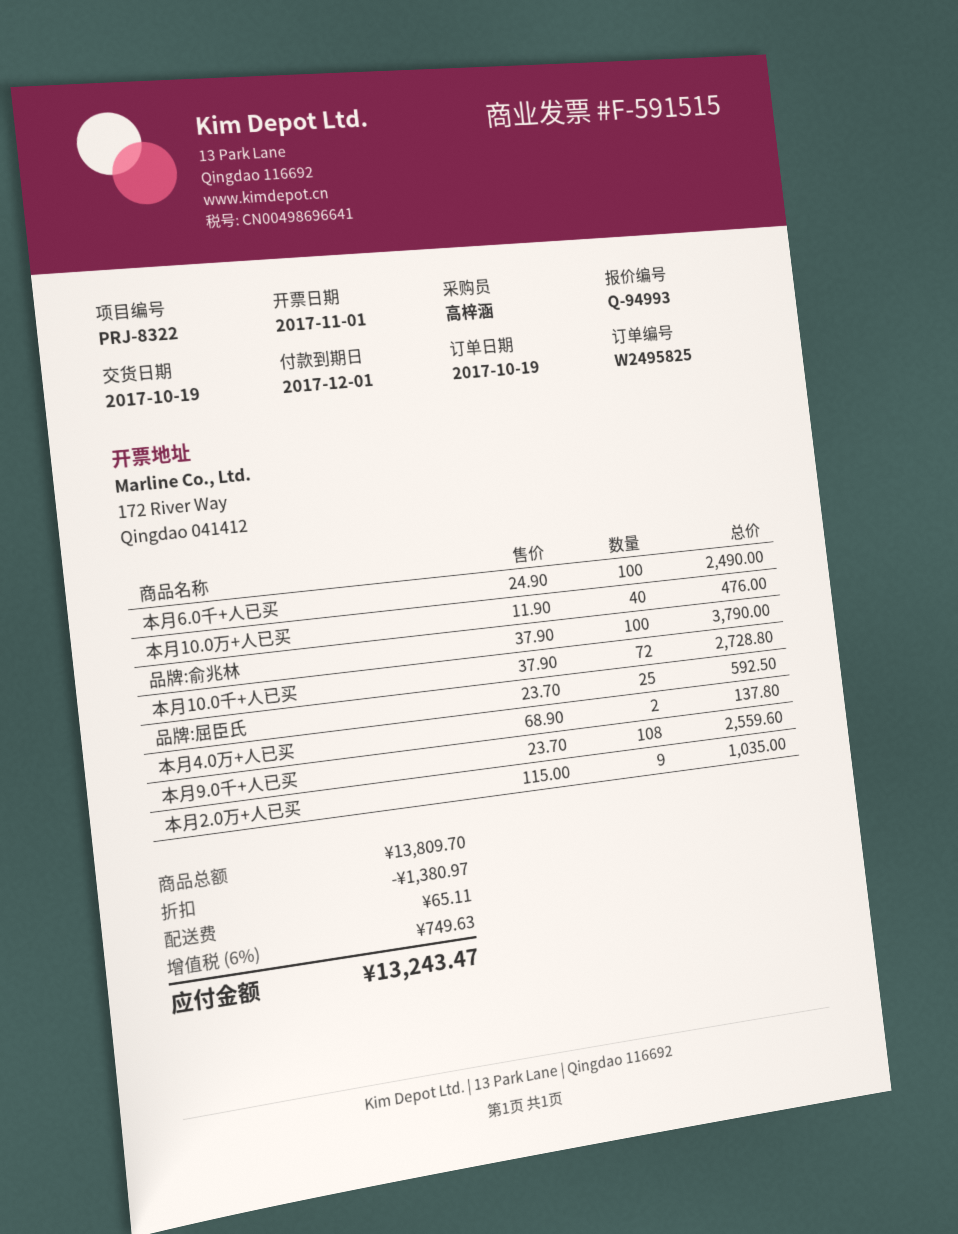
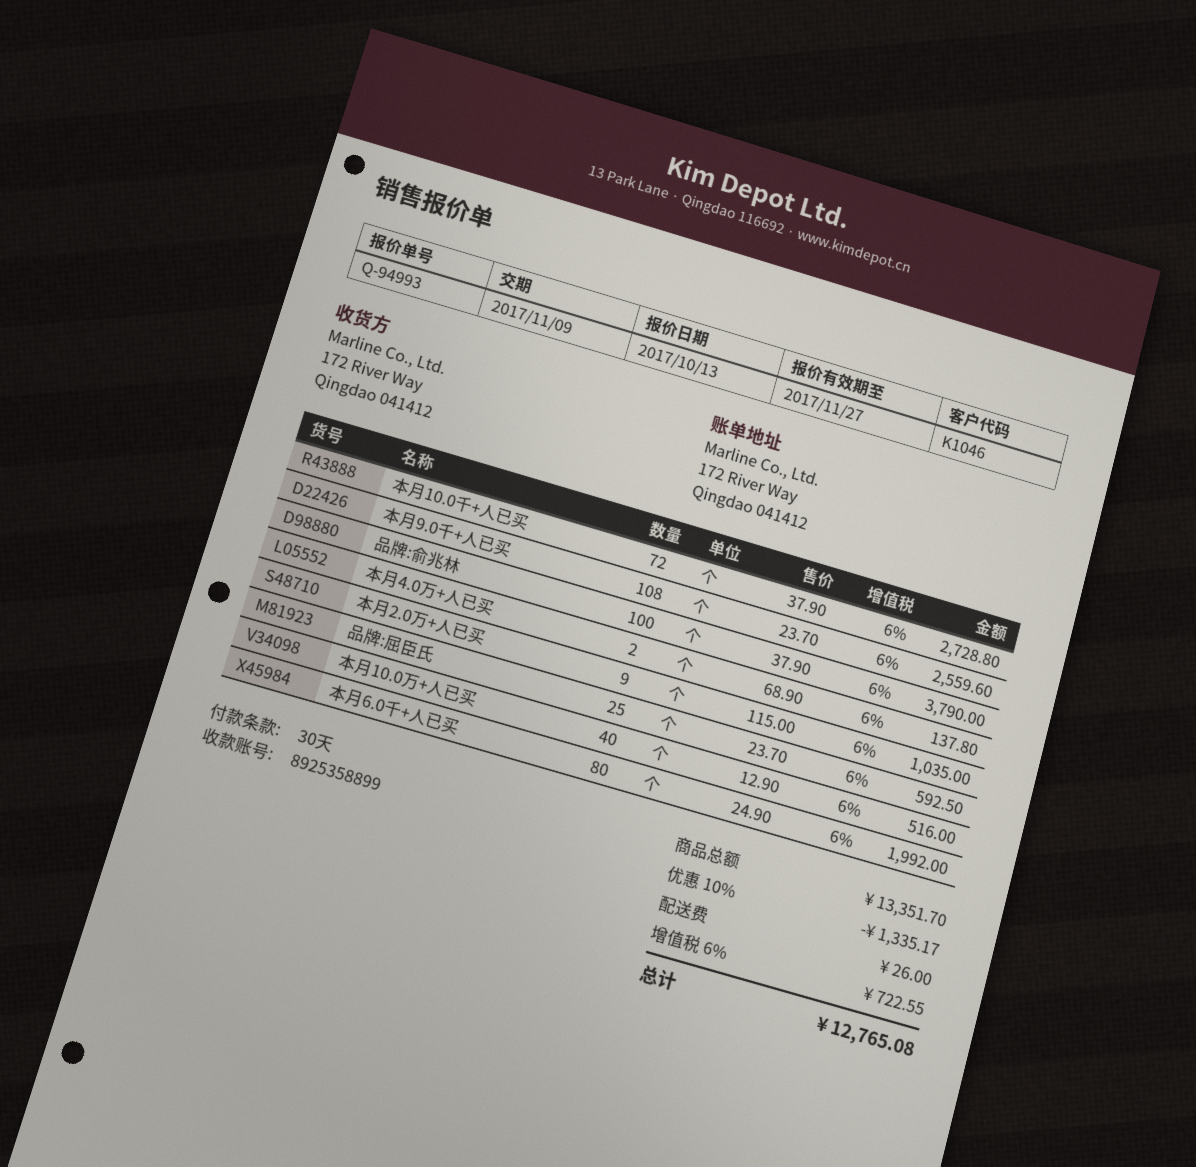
delivery date: 2017-10-19 -> 2017-11-09
本月6.0千+人已买: 100 x 24.90 = 2490.00 -> 80 x 24.90 = 1992.00
本月10.0万+人已买: 40 x 11.90 = 476.00 -> 40 x 12.90 = 516.00
subtotal: 13809.70 -> 13351.70
discount: 1380.97 -> 1335.17
shipping: 65.11 -> 26.00
tax: 6% = 749.63 -> 6% = 722.55
total: 13243.47 -> 12765.08

